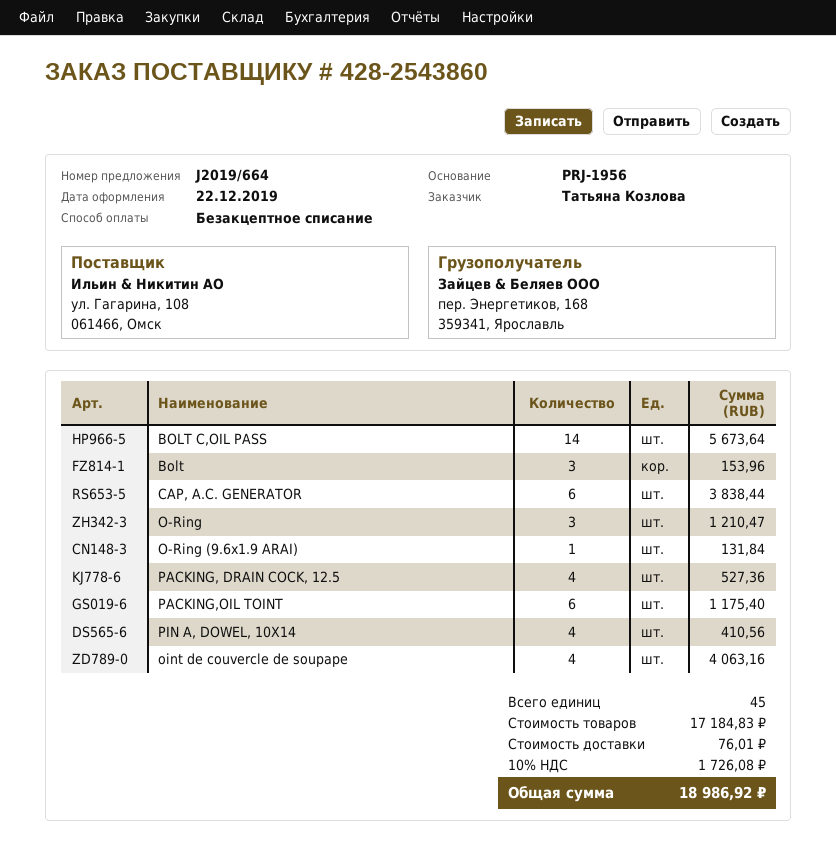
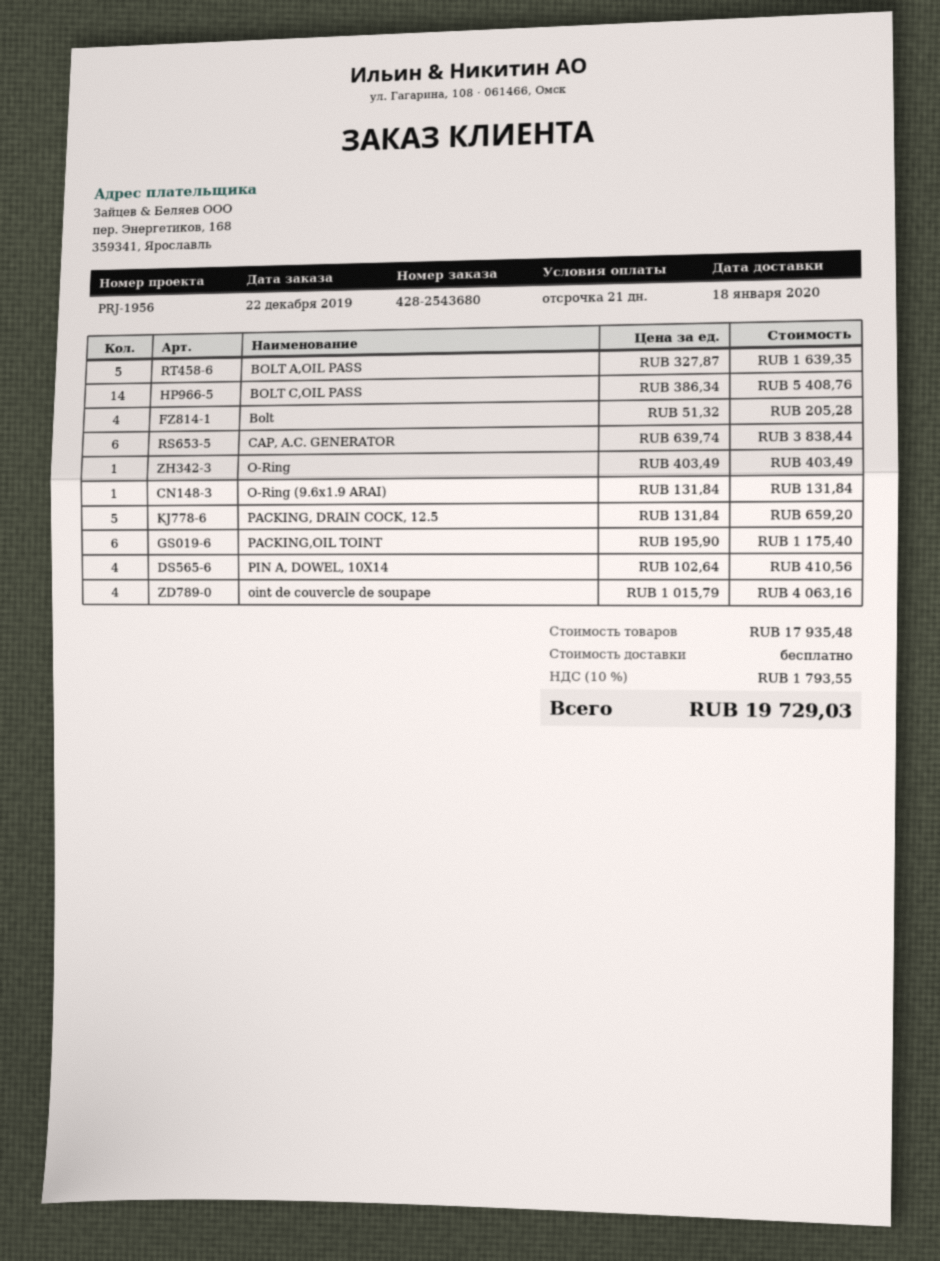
order number: 428-2543860 -> 428-2543680
BOLT C,OIL PASS: 14 for 5673.64 -> 14 for 5408.76
Bolt: 3 for 153.96 -> 4 for 205.28
O-Ring: 3 for 1210.47 -> 1 for 403.49
PACKING, DRAIN COCK, 12.5: 4 for 527.36 -> 5 for 659.20
BOLT A,OIL PASS: none -> 5 for 1639.35
subtotal: 17184.83 -> 17935.48
shipping: 76.01 -> 0.00
tax: 10% = 1726.08 -> 10% = 1793.55
total: 18986.92 -> 19729.03

